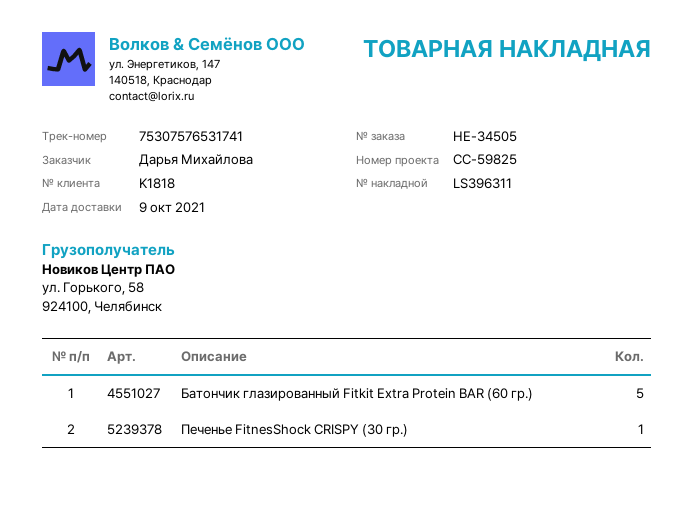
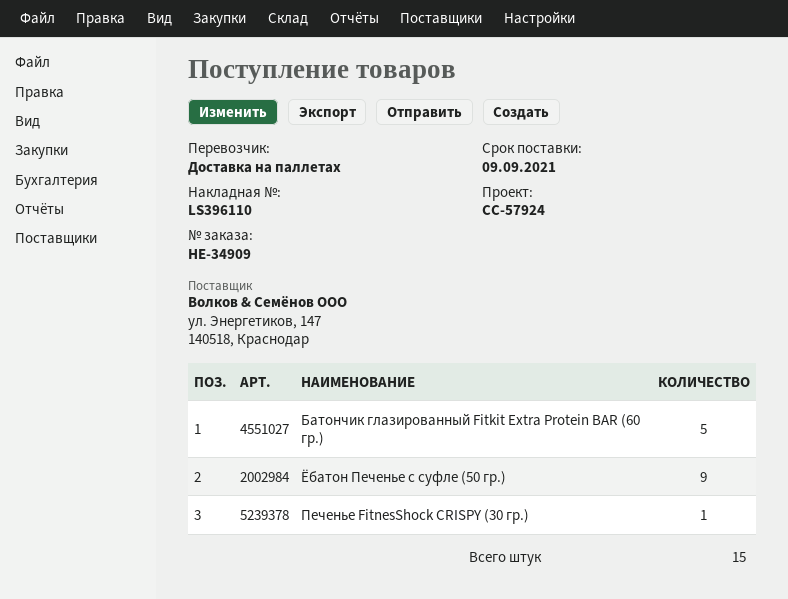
order number: HE-34505 -> HE-34909
delivery note number: LS396311 -> LS396110
delivery date: 2021-10-09 -> 2021-09-09
reference: CC-59825 -> CC-57924
Ёбатон Печенье с суфле (50 гр.): none -> 9

